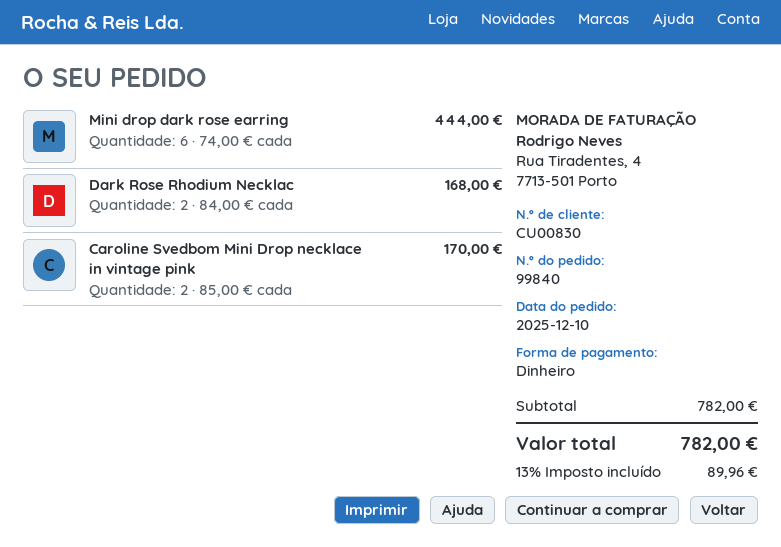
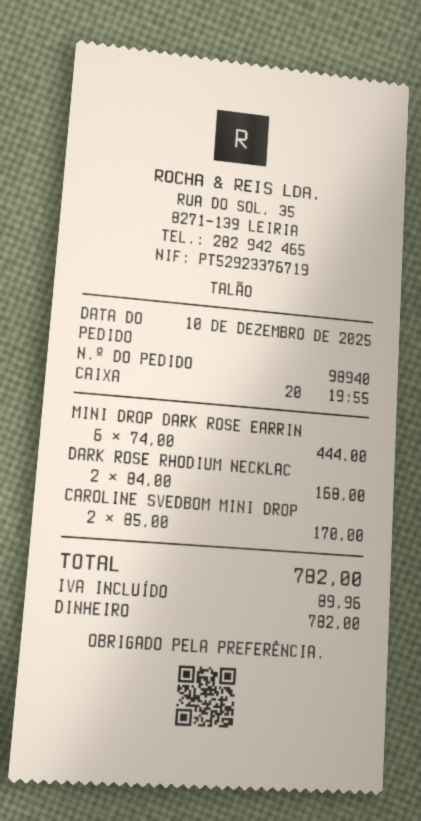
order number: 99840 -> 98940

